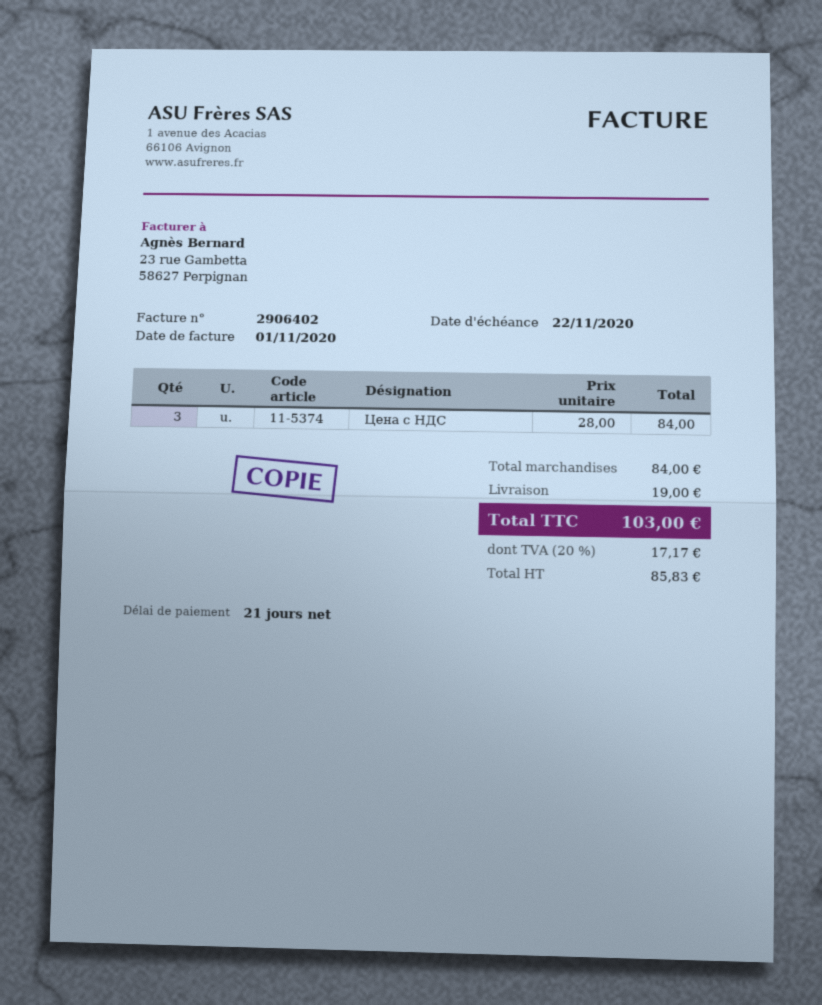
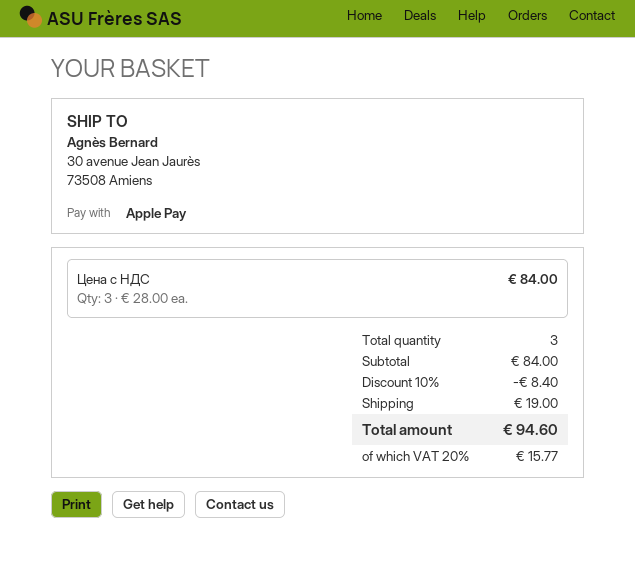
discount: none -> 10% = 8.40
tax: 20% = 17.17 -> 20% = 15.77
total: 103.00 -> 94.60

